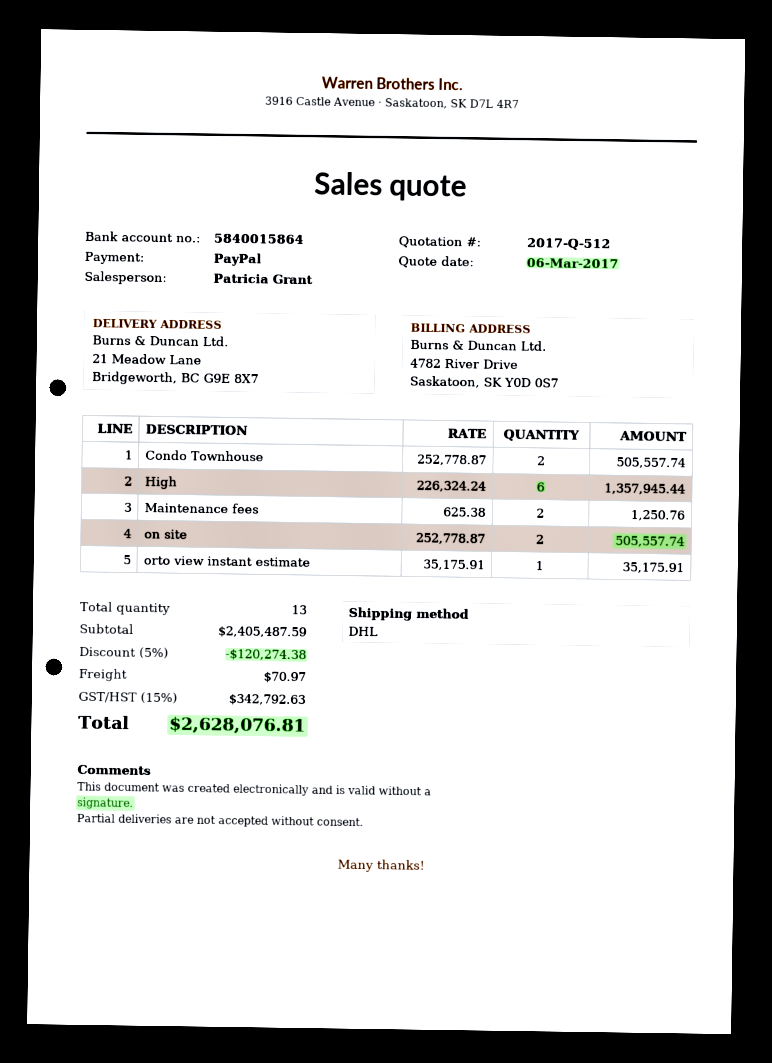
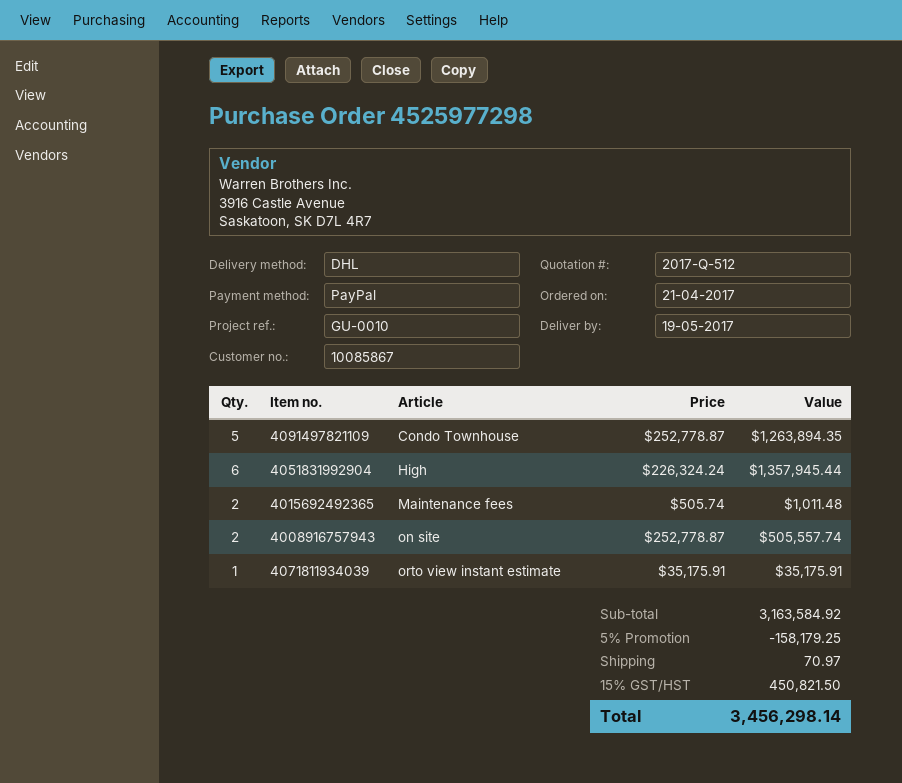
Condo Townhouse: 2 x 252778.87 = 505557.74 -> 5 x 252778.87 = 1263894.35
Maintenance fees: 2 x 625.38 = 1250.76 -> 2 x 505.74 = 1011.48
subtotal: 2405487.59 -> 3163584.92
discount: 5% = 120274.38 -> 5% = 158179.25
tax: 15% = 342792.63 -> 15% = 450821.50
total: 2628076.81 -> 3456298.14

